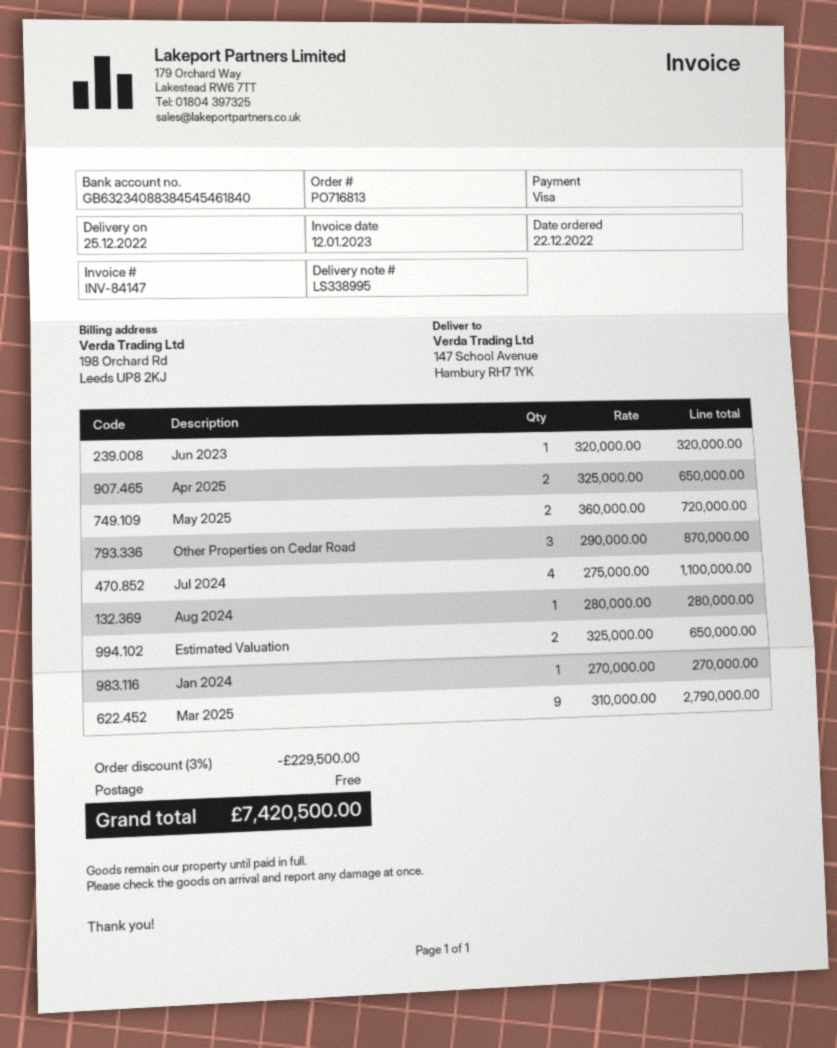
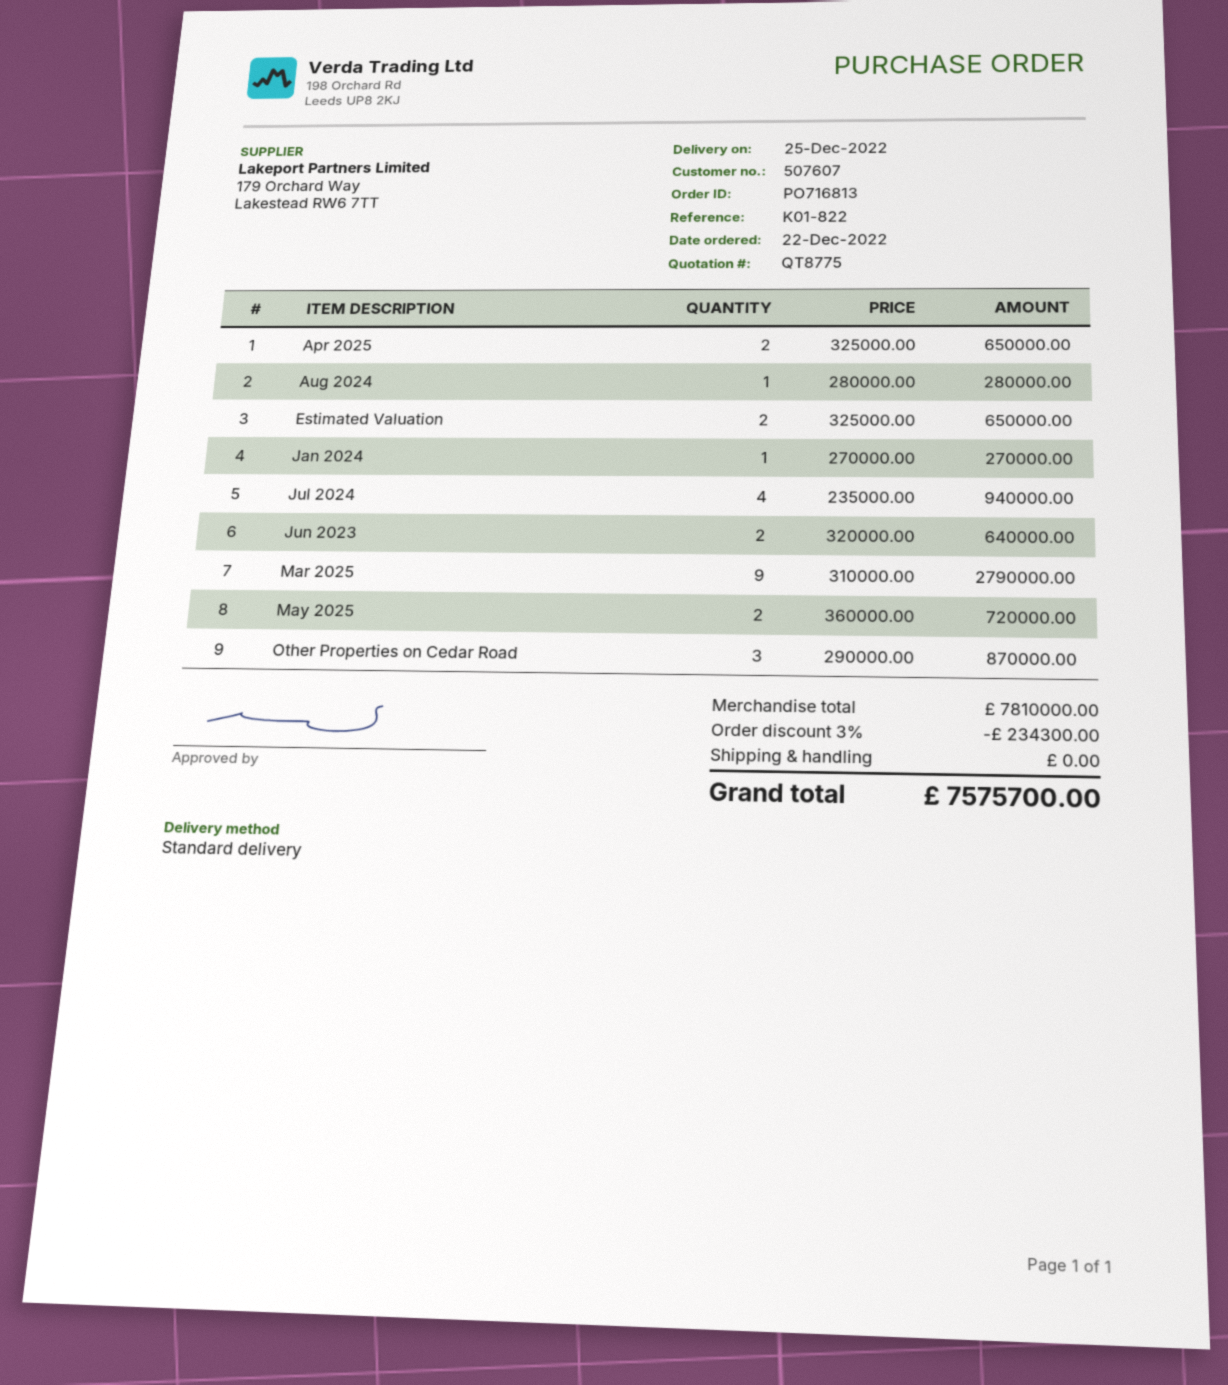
Jun 2023: 1 x 320000.00 = 320000.00 -> 2 x 320000.00 = 640000.00
Jul 2024: 4 x 275000.00 = 1100000.00 -> 4 x 235000.00 = 940000.00
discount: 3% = 229500.00 -> 3% = 234300.00
total: 7420500.00 -> 7575700.00

